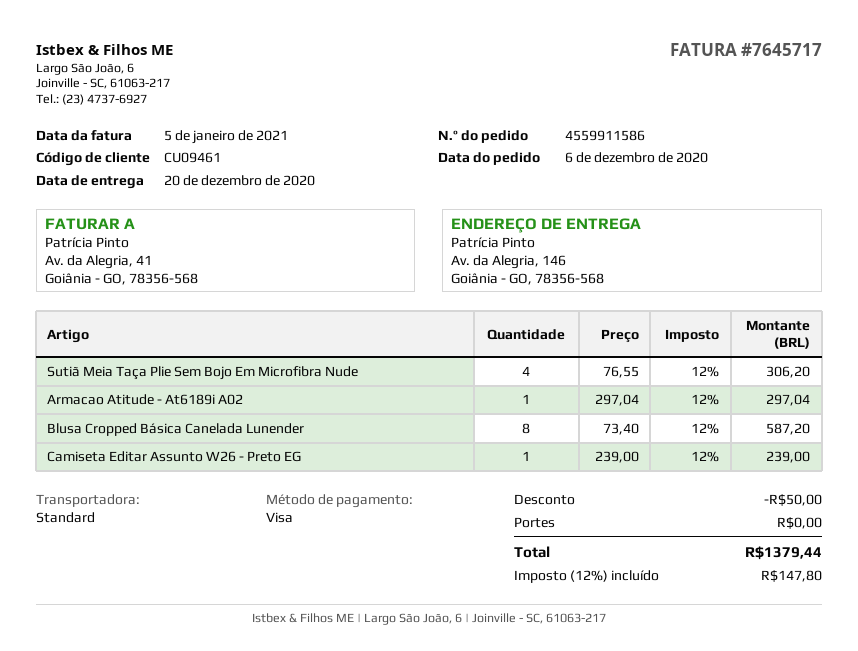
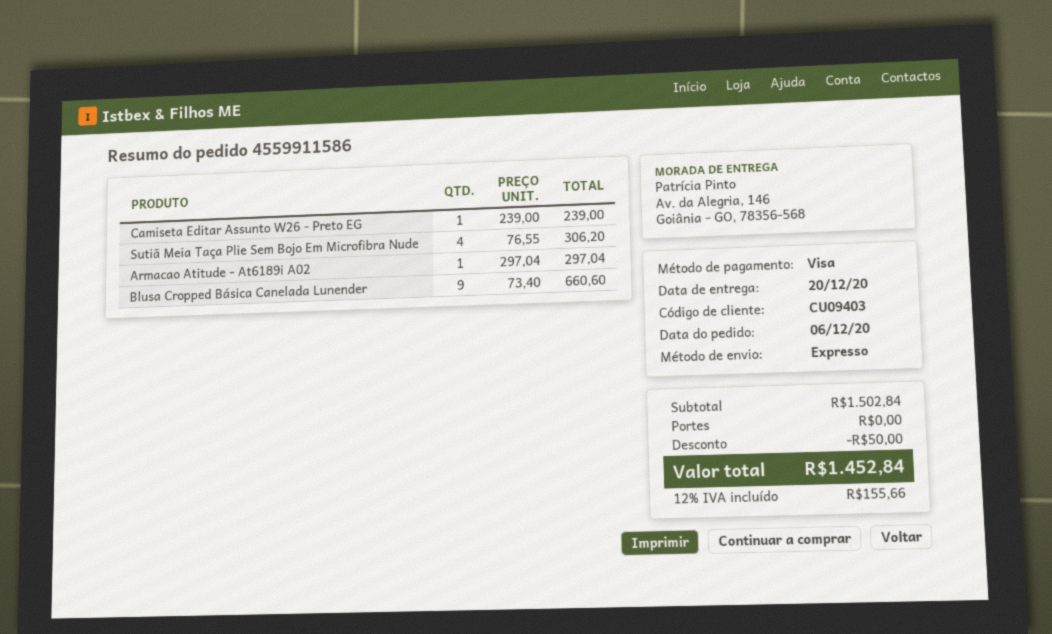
customer number: CU09461 -> CU09403
shipping method: standard -> express
Blusa Cropped Básica Canelada Lunender: 8 x 73.40 = 587.20 -> 9 x 73.40 = 660.60
tax: 12% = 147.80 -> 12% = 155.66
total: 1379.44 -> 1452.84

